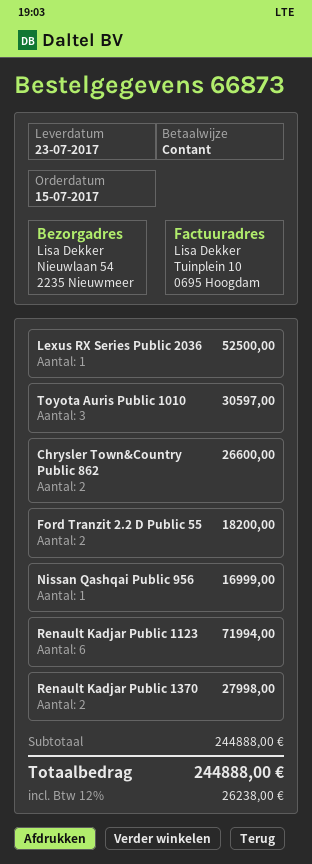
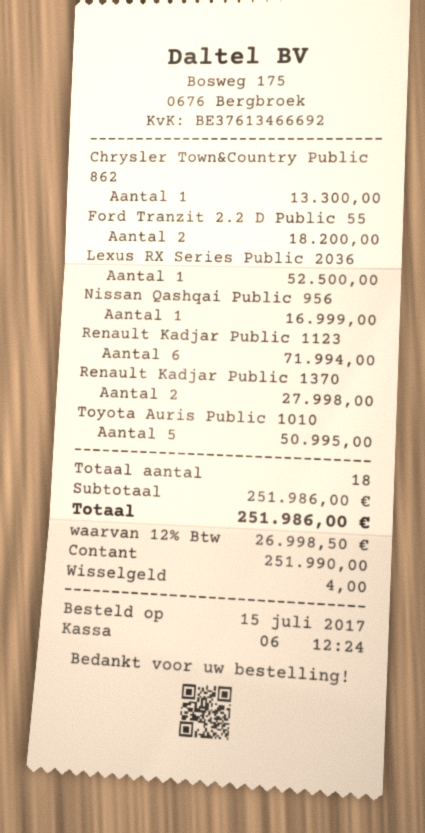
Toyota Auris Public 1010: 3 for 30597.00 -> 5 for 50995.00
Chrysler Town&Country Public 862: 2 for 26600.00 -> 1 for 13300.00
subtotal: 244888.00 -> 251986.00
tax: 12% = 26238.00 -> 12% = 26998.50
total: 244888.00 -> 251986.00

